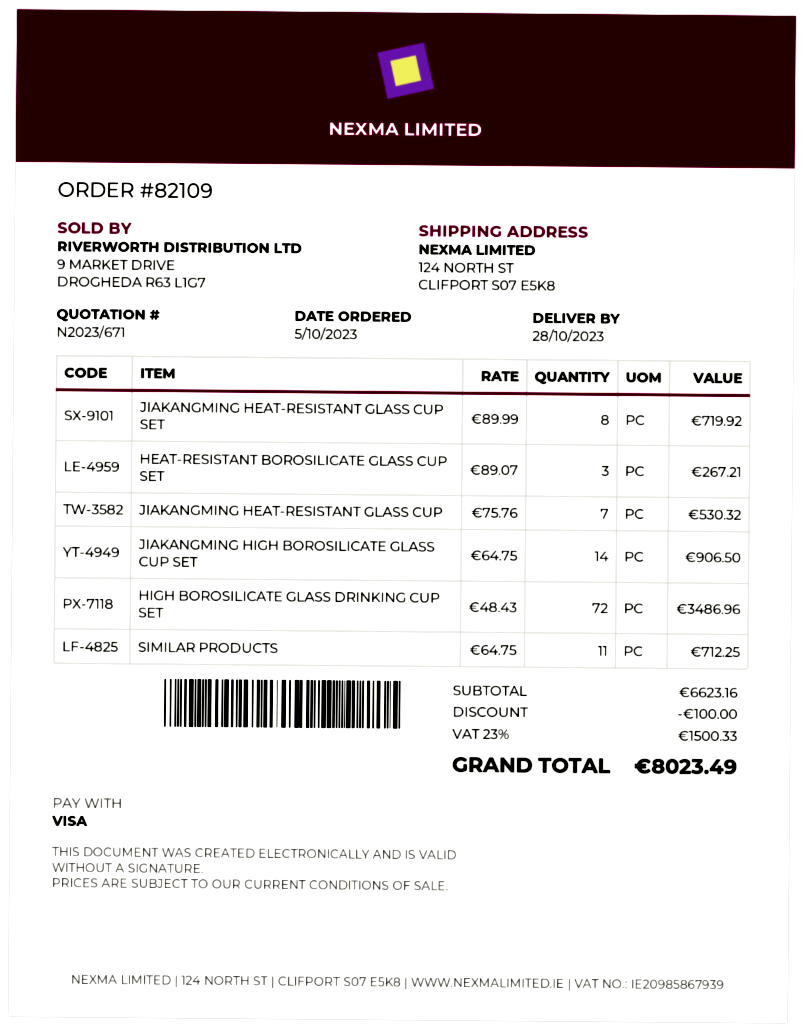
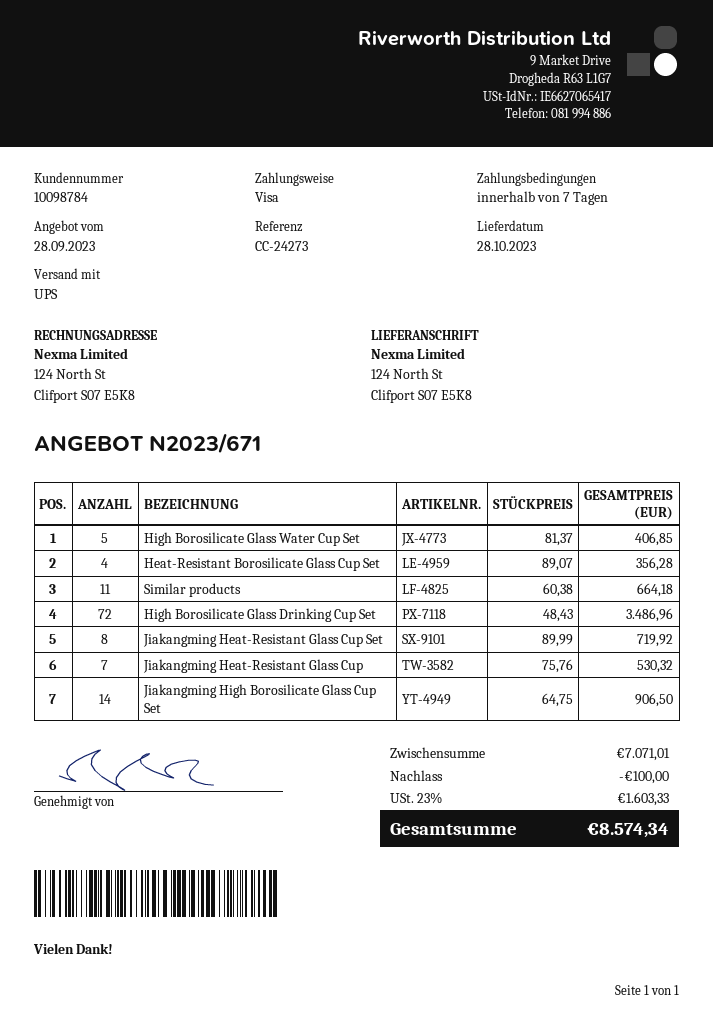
HEAT-RESISTANT BOROSILICATE GLASS CUP SET: 3 x 89.07 = 267.21 -> 4 x 89.07 = 356.28
SIMILAR PRODUCTS: 11 x 64.75 = 712.25 -> 11 x 60.38 = 664.18
High Borosilicate Glass Water Cup Set: none -> 5 x 81.37 = 406.85
subtotal: 6623.16 -> 7071.01
tax: 23% = 1500.33 -> 23% = 1603.33
total: 8023.49 -> 8574.34

